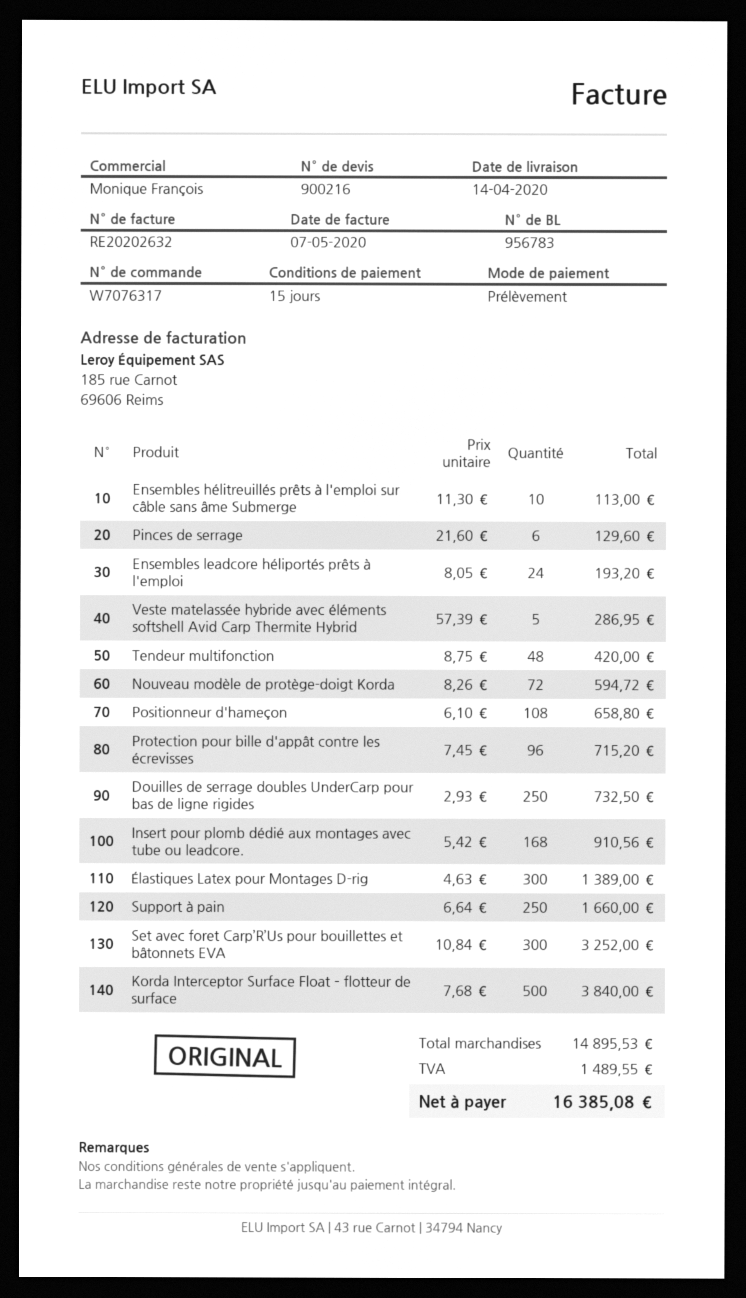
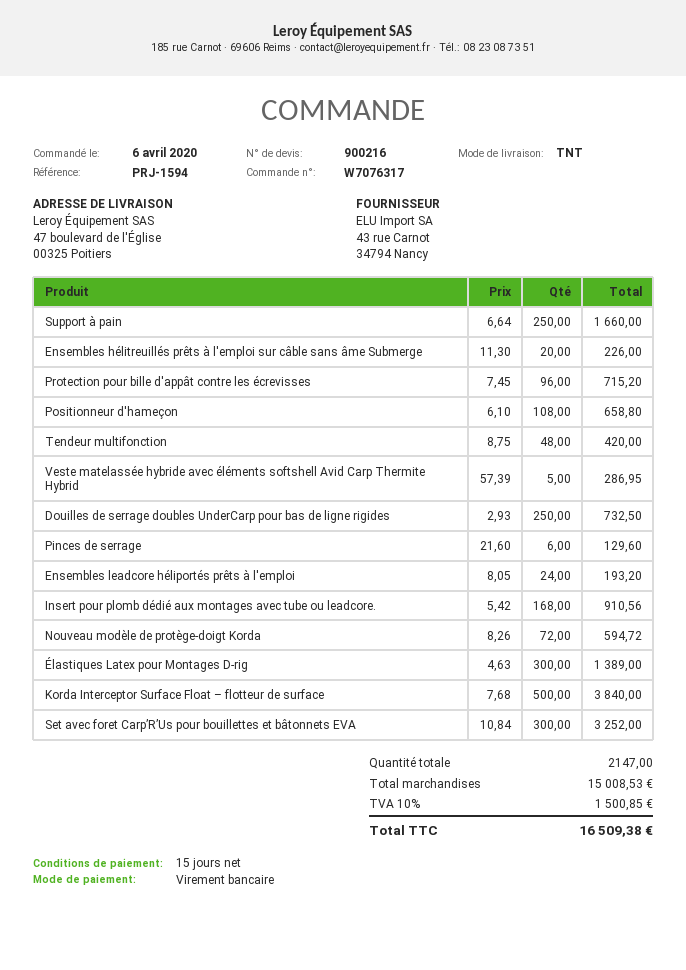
payment method: direct debit -> bank transfer
Ensembles hélitreuillés prêts à l'emploi sur câble sans âme Submerge: 10 x 11.30 = 113.00 -> 20 x 11.30 = 226.00
subtotal: 14895.53 -> 15008.53
tax: 1489.55 -> 1500.85
total: 16385.08 -> 16509.38

